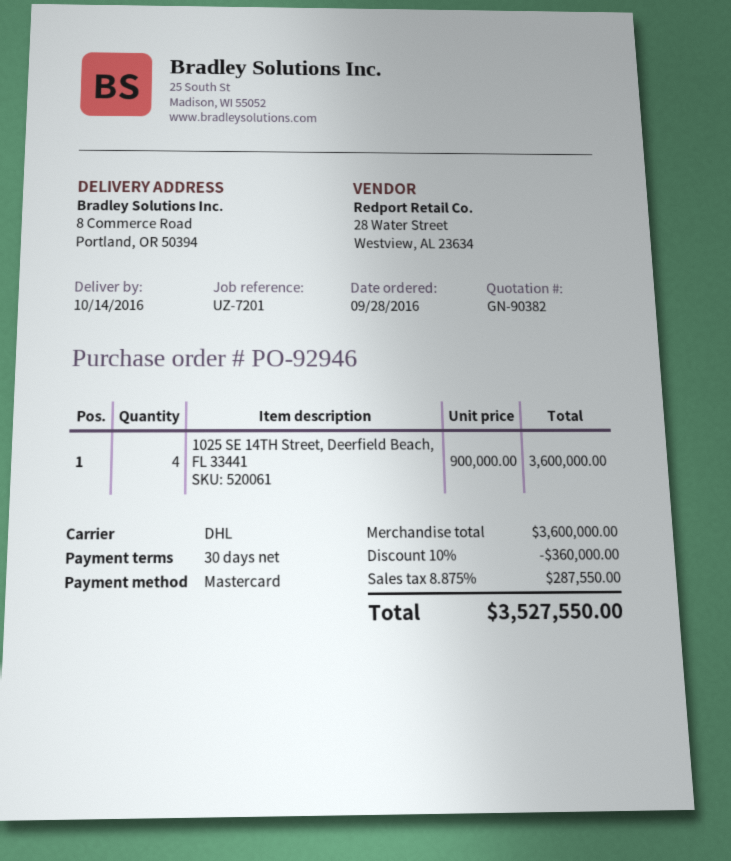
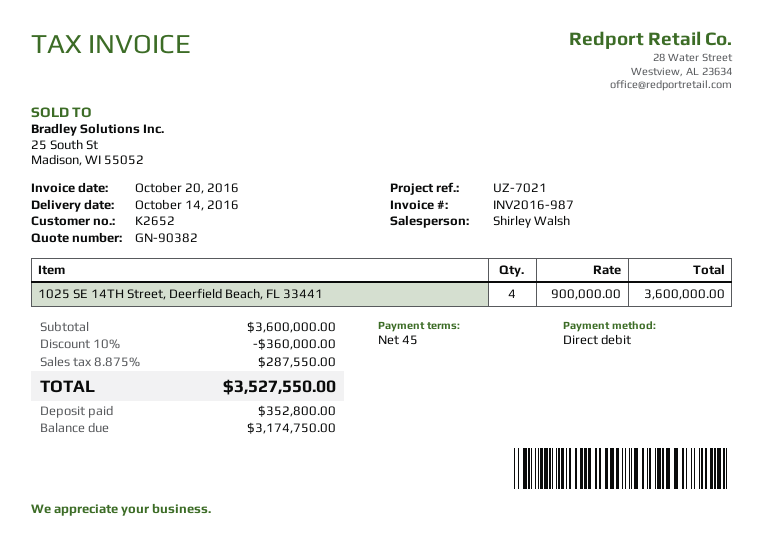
payment terms: 30 days -> 45 days
reference: UZ-7201 -> UZ-7021
payment method: Mastercard -> direct debit

